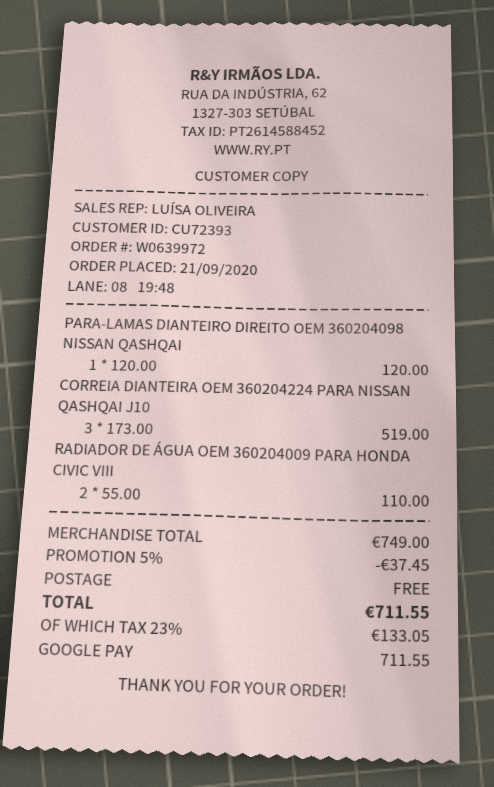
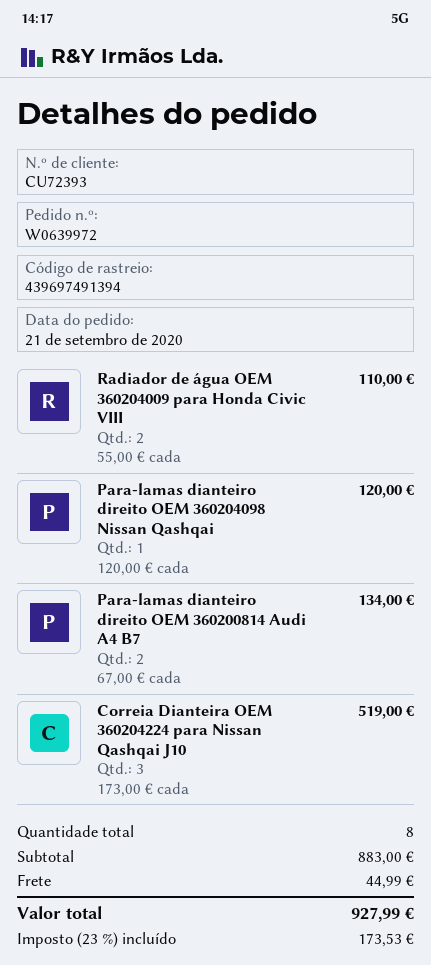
Para-lamas dianteiro direito OEM 360200814 Audi A4 B7: none -> 2 x 67.00 = 134.00
subtotal: 749.00 -> 883.00
discount: 5% = 37.45 -> none
shipping: 0.00 -> 44.99
tax: 23% = 133.05 -> 23% = 173.53
total: 711.55 -> 927.99

